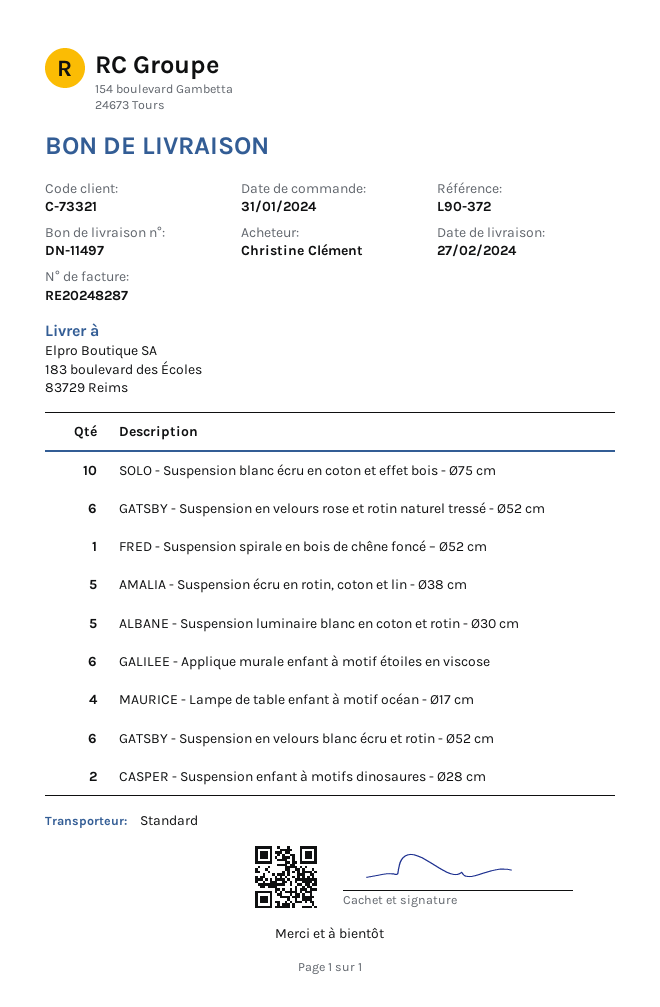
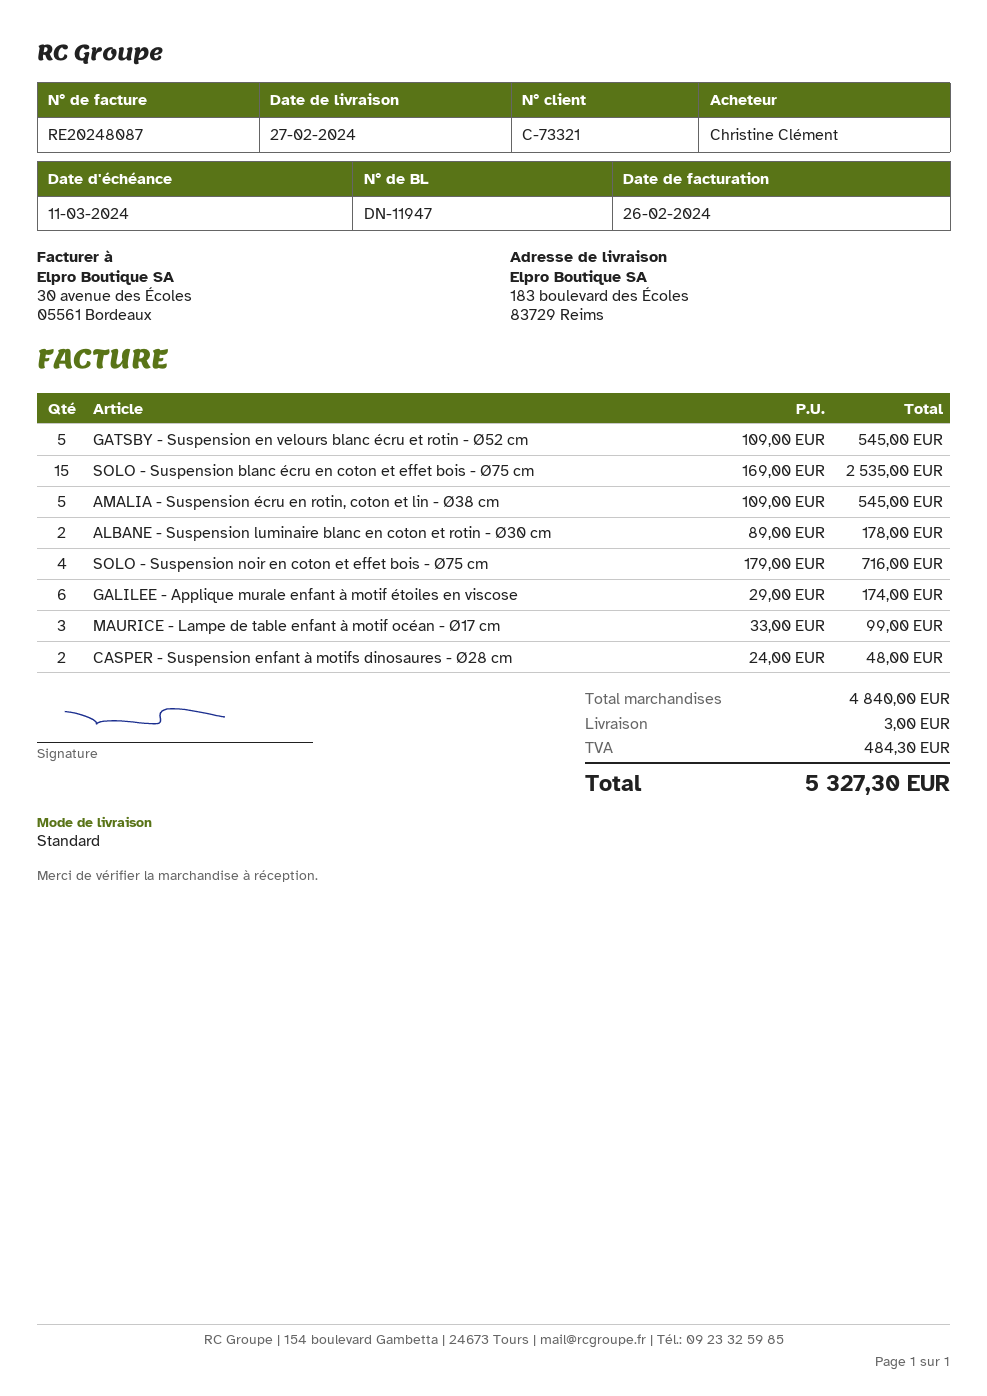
delivery note number: DN-11497 -> DN-11947
invoice number: RE20248287 -> RE20248087
SOLO - Suspension blanc écru en coton et effet bois - Ø75 cm: 10 -> 15
GATSBY - Suspension en velours rose et rotin naturel tressé - Ø52 cm: 6 -> none
FRED - Suspension spirale en bois de chêne foncé – Ø52 cm: 1 -> none
ALBANE - Suspension luminaire blanc en coton et rotin - Ø30 cm: 5 -> 2
MAURICE - Lampe de table enfant à motif océan - Ø17 cm: 4 -> 3
GATSBY - Suspension en velours blanc écru et rotin - Ø52 cm: 6 -> 5
SOLO - Suspension noir en coton et effet bois - Ø75 cm: none -> 4

